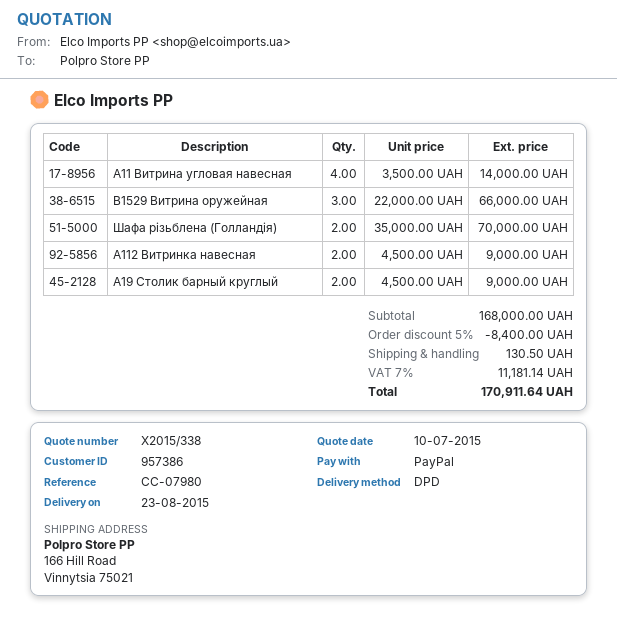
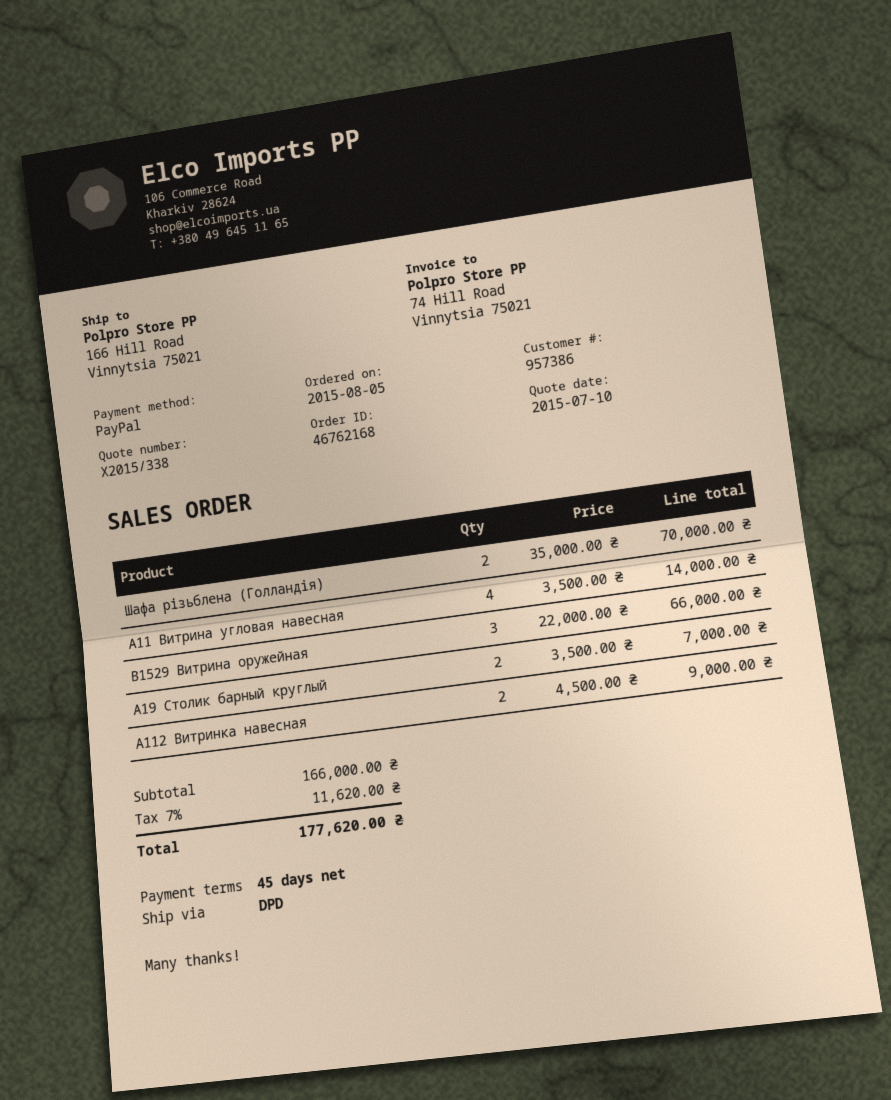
А19 Столик барный круглый: 2 x 4500.00 = 9000.00 -> 2 x 3500.00 = 7000.00
subtotal: 168000.00 -> 166000.00
discount: 5% = 8400.00 -> none
shipping: 130.50 -> none
tax: 7% = 11181.14 -> 7% = 11620.00
total: 170911.64 -> 177620.00

